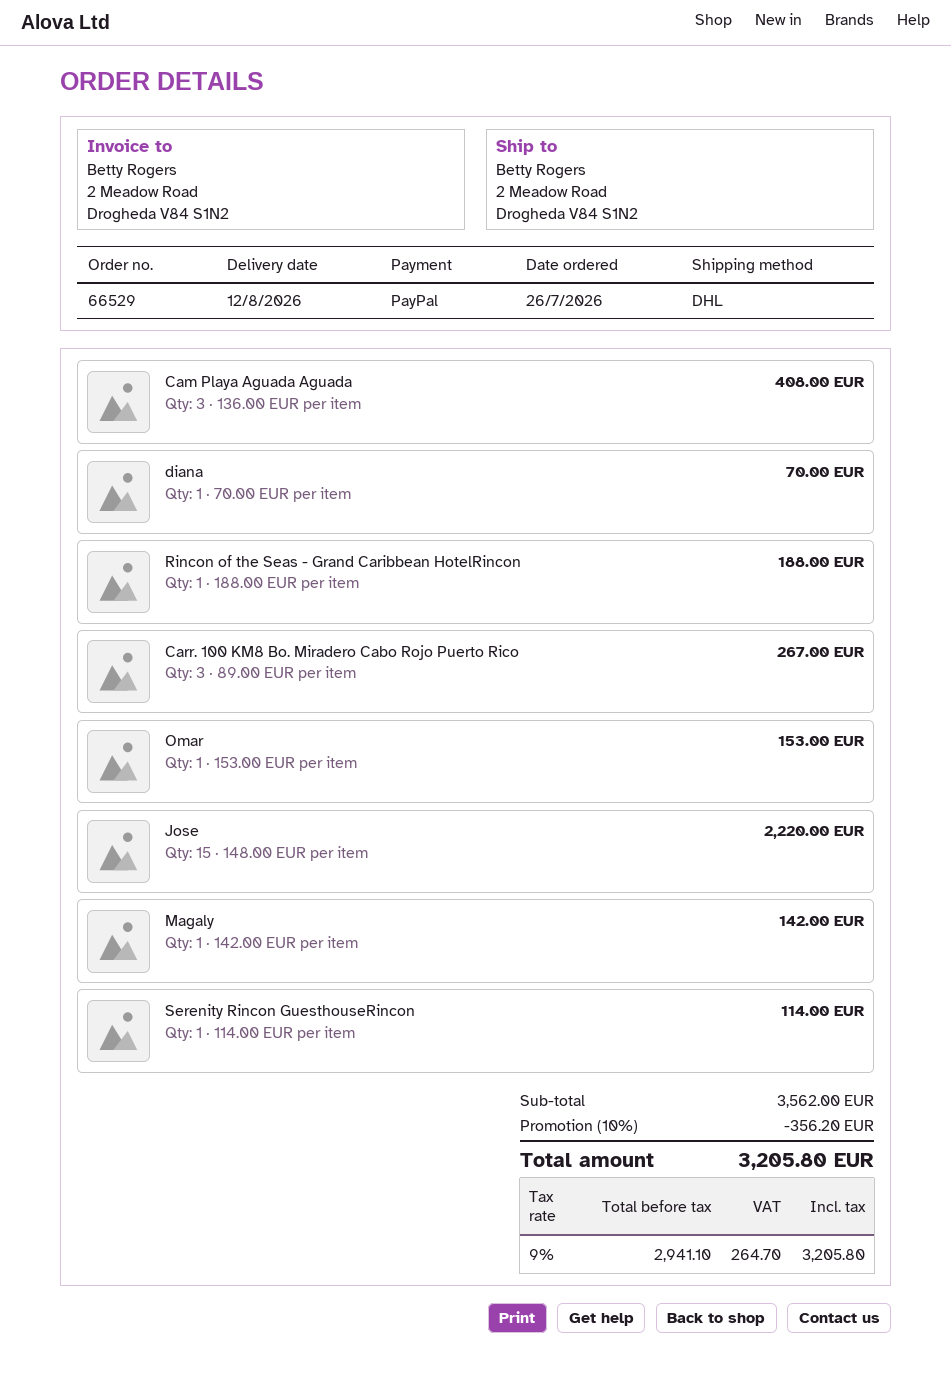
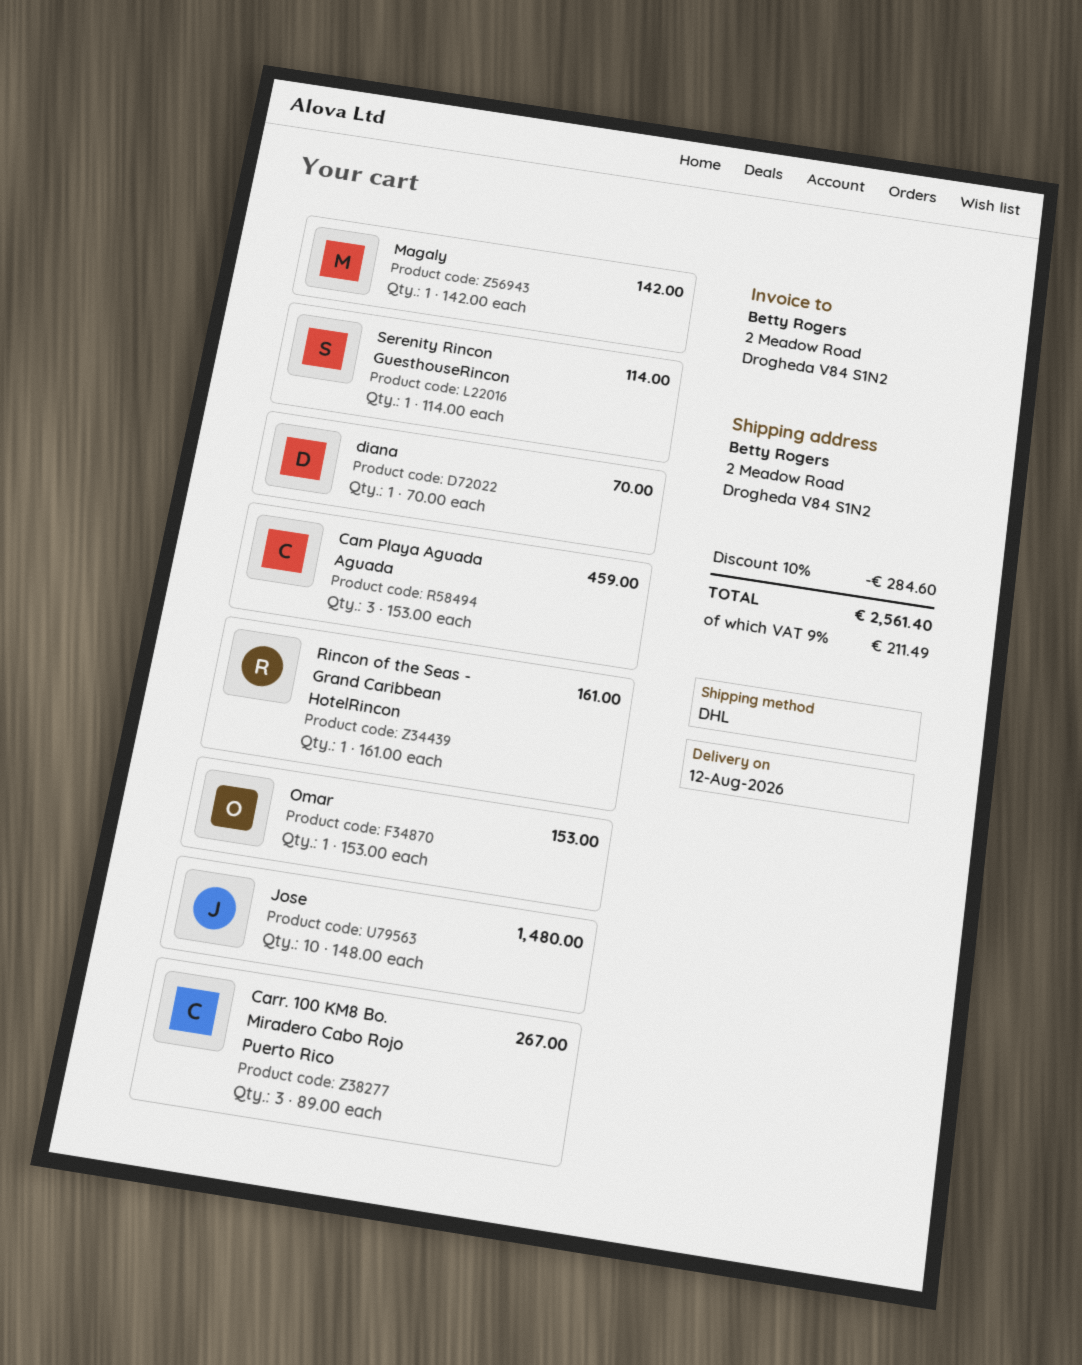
Cam Playa Aguada Aguada: 3 x 136.00 = 408.00 -> 3 x 153.00 = 459.00
Rincon of the Seas - Grand Caribbean HotelRincon: 1 x 188.00 = 188.00 -> 1 x 161.00 = 161.00
Jose: 15 x 148.00 = 2220.00 -> 10 x 148.00 = 1480.00
discount: 10% = 356.20 -> 10% = 284.60
tax: 9% = 264.70 -> 9% = 211.49
total: 3205.80 -> 2561.40

